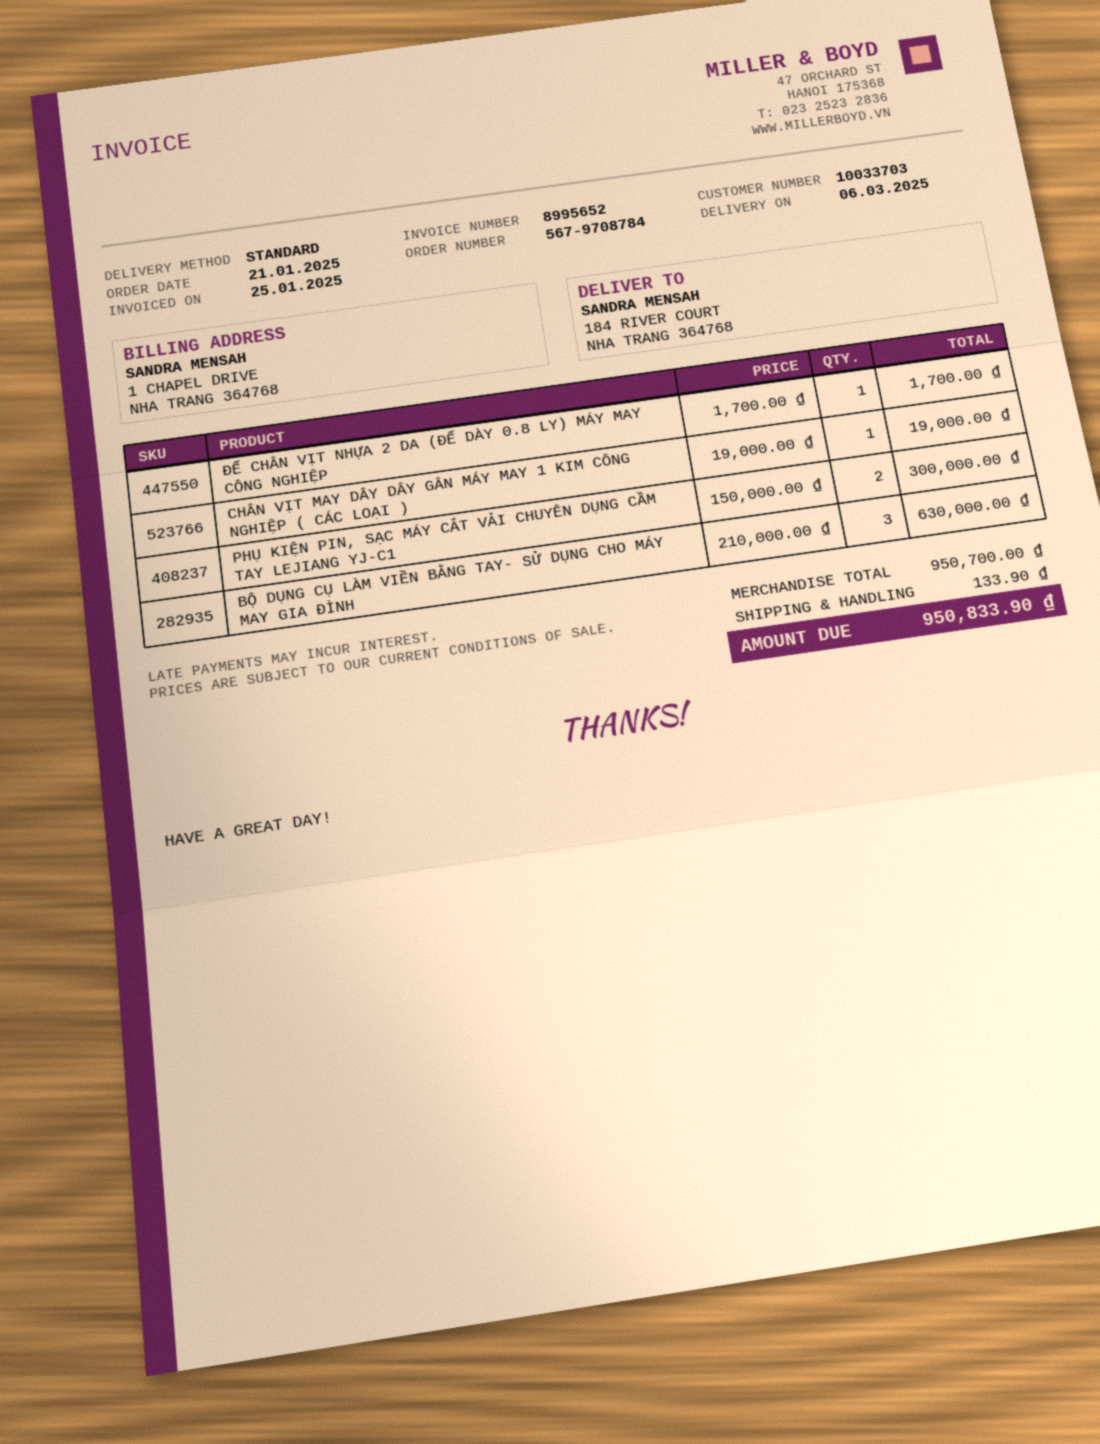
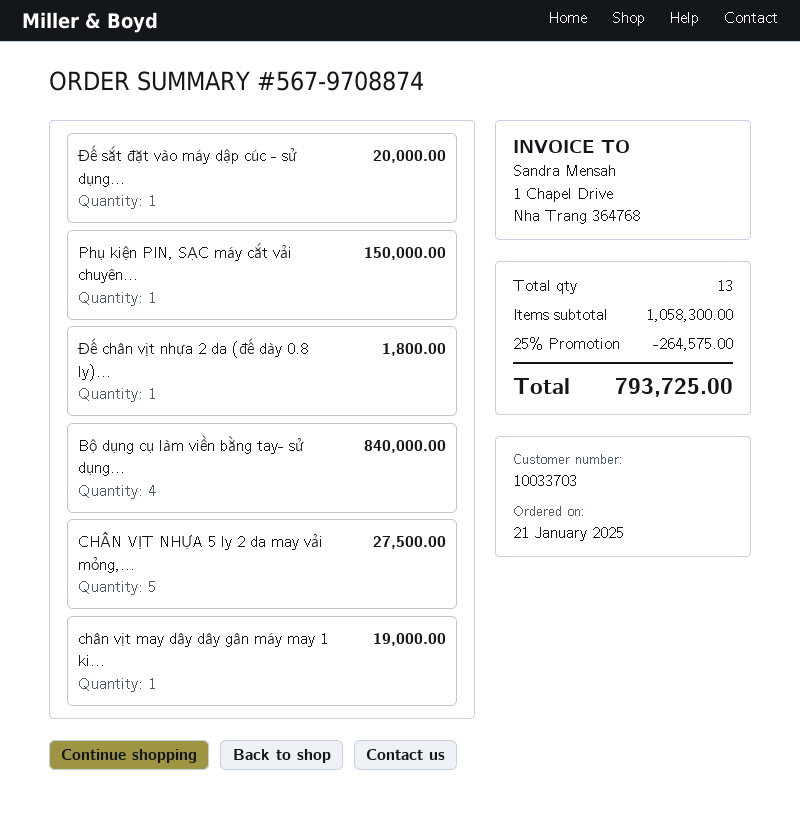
order number: 567-9708784 -> 567-9708874
ĐẾ CHÂN VỊT NHỰA 2 DA (ĐẾ DÀY 0.8 LY) MÁY MAY CÔNG NGHIỆP: 1 for 1700.00 -> 1 for 1800.00
PHỤ KIỆN PIN, SẠC MÁY CẮT VẢI CHUYÊN DỤNG CẦM TAY LEJIANG YJ-C1: 2 for 300000.00 -> 1 for 150000.00
BỘ DỤNG CỤ LÀM VIỀN BẰNG TAY- SỬ DỤNG CHO MÁY MAY GIA ĐÌNH: 3 for 630000.00 -> 4 for 840000.00
Đế sắt đặt vào máy dập cúc - sử dụng...: none -> 1 for 20000.00
CHÂN VỊT NHỰA 5 ly 2 da may vải mỏng,...: none -> 5 for 27500.00
subtotal: 950700.00 -> 1058300.00
discount: none -> 25% = 264575.00
shipping: 133.90 -> none
total: 950833.90 -> 793725.00

